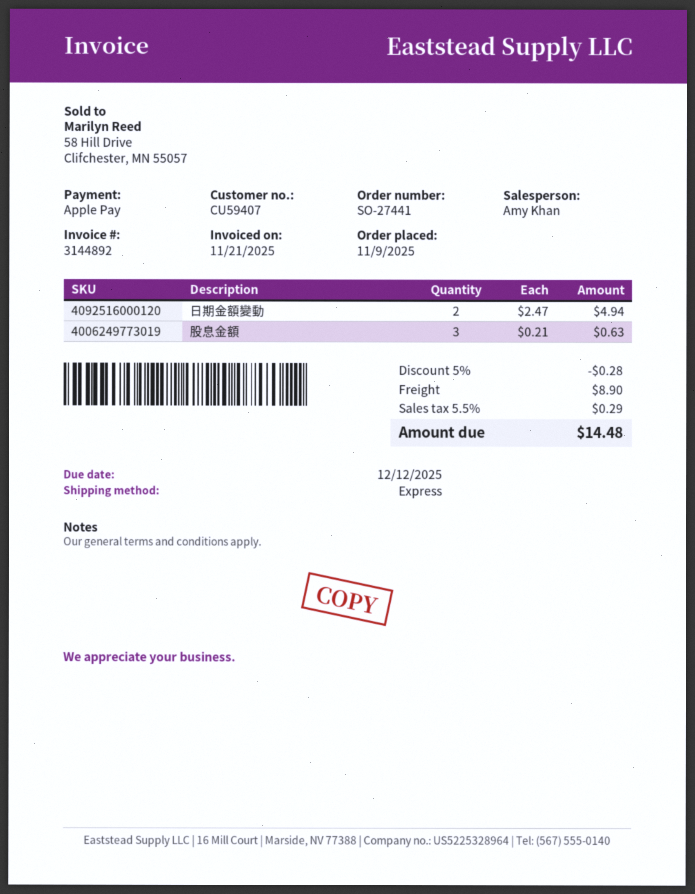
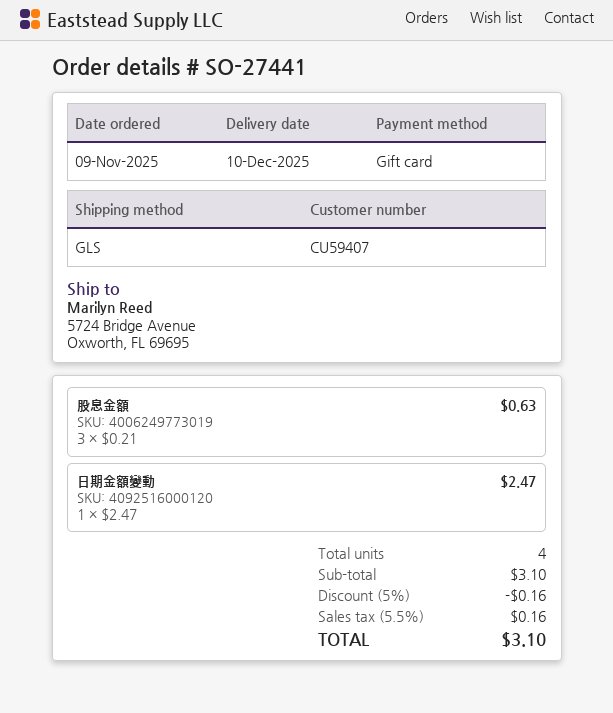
payment method: Apple Pay -> gift card
shipping method: express -> GLS
日期金額變動: 2 x 2.47 = 4.94 -> 1 x 2.47 = 2.47
discount: 5% = 0.28 -> 5% = 0.16
shipping: 8.90 -> none
tax: 5.5% = 0.29 -> 5.5% = 0.16
total: 14.48 -> 3.10

